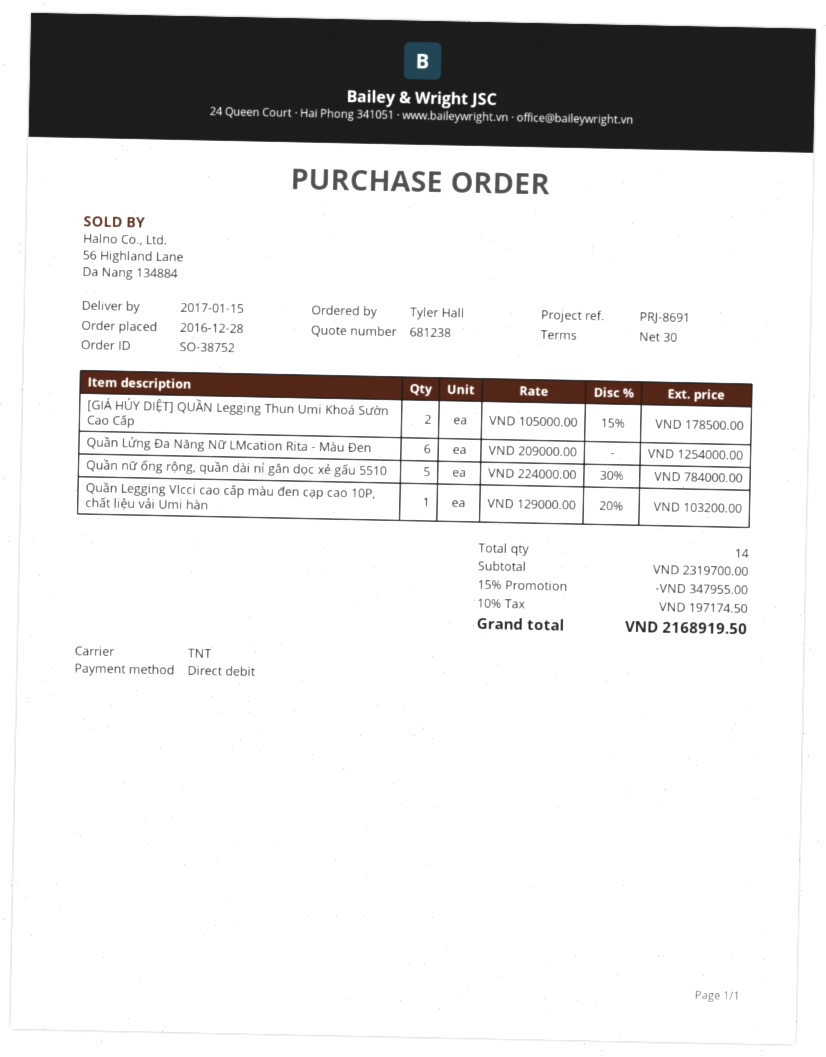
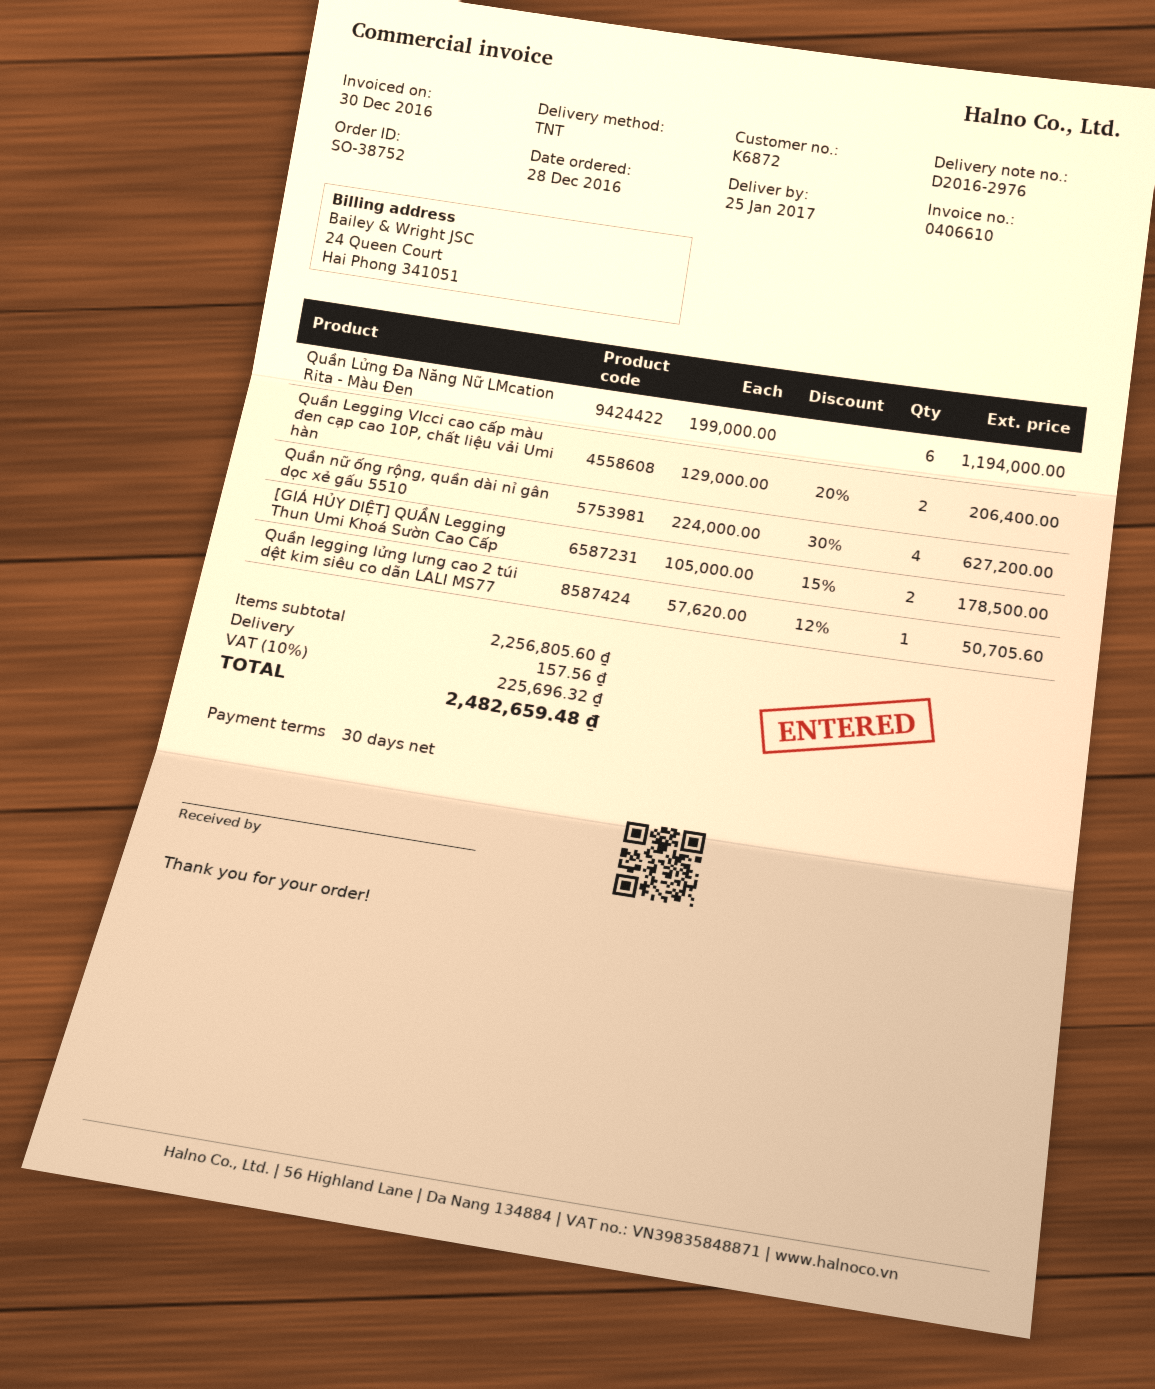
delivery date: 2017-01-15 -> 2017-01-25
Quần Lửng Đa Năng Nữ LMcation Rita - Màu Đen: 6 x 209000.00 = 1254000.00 -> 6 x 199000.00 = 1194000.00
Quần nữ ống rộng, quần dài nỉ gân dọc xẻ gấu 5510: 5 x 224000.00 - 30% = 784000.00 -> 4 x 224000.00 - 30% = 627200.00
Quần Legging VIcci cao cấp màu đen cạp cao 10P, chất liệu vải Umi hàn: 1 x 129000.00 - 20% = 103200.00 -> 2 x 129000.00 - 20% = 206400.00
Quần legging lửng lưng cao 2 túi dệt kim siêu co dãn LALI MS77: none -> 1 x 57620.00 - 12% = 50705.60
subtotal: 2319700.00 -> 2256805.60
discount: 15% = 347955.00 -> none
shipping: none -> 157.56
tax: 10% = 197174.50 -> 10% = 225696.32
total: 2168919.50 -> 2482659.48

